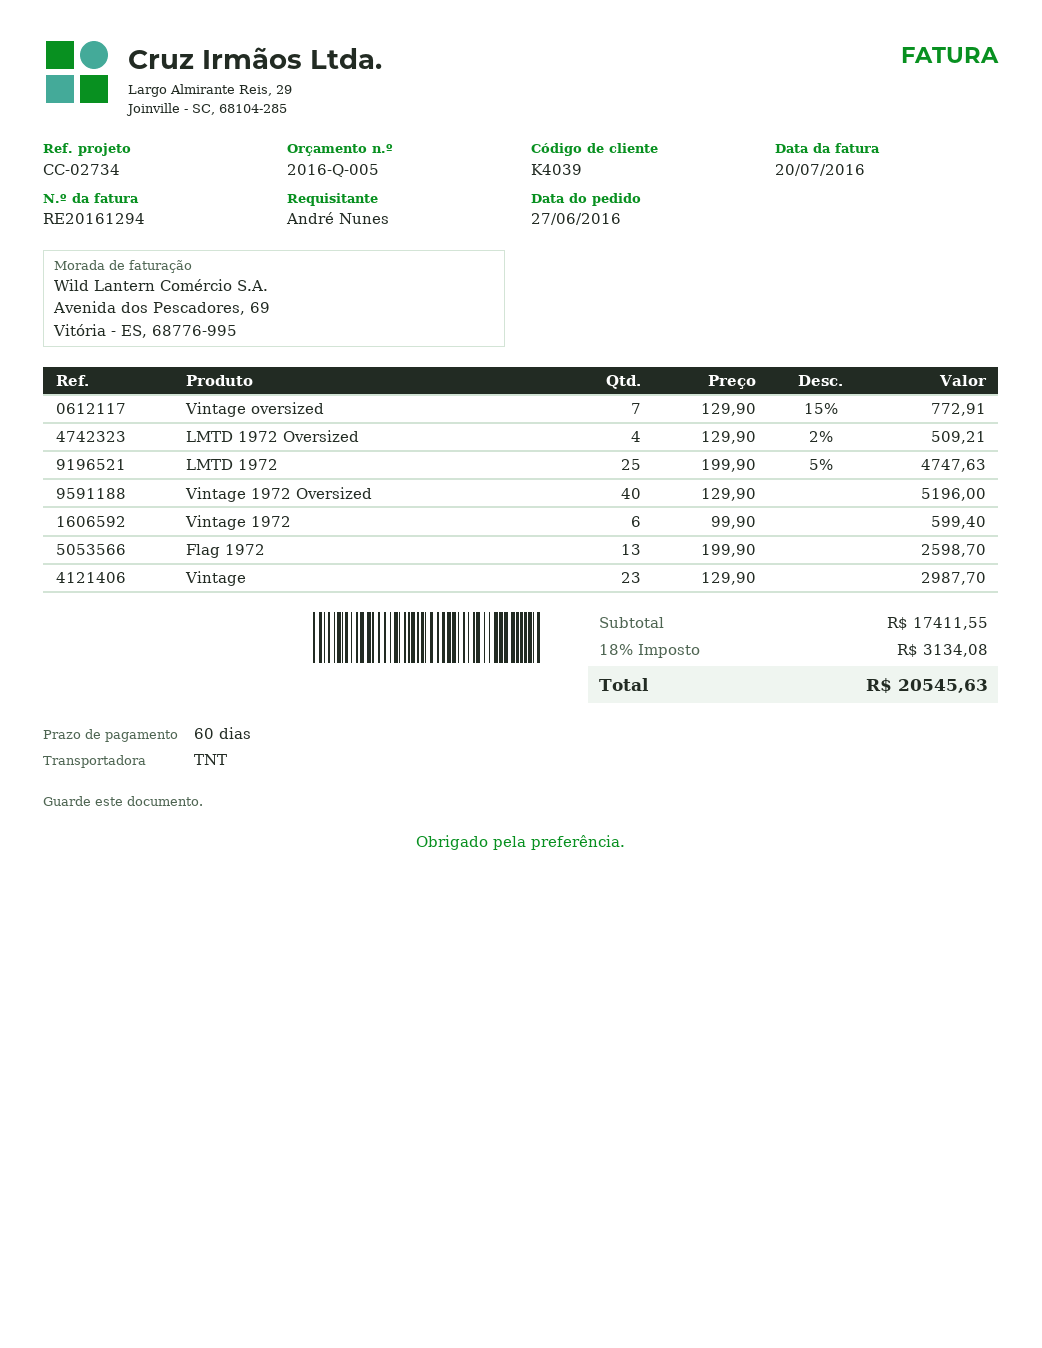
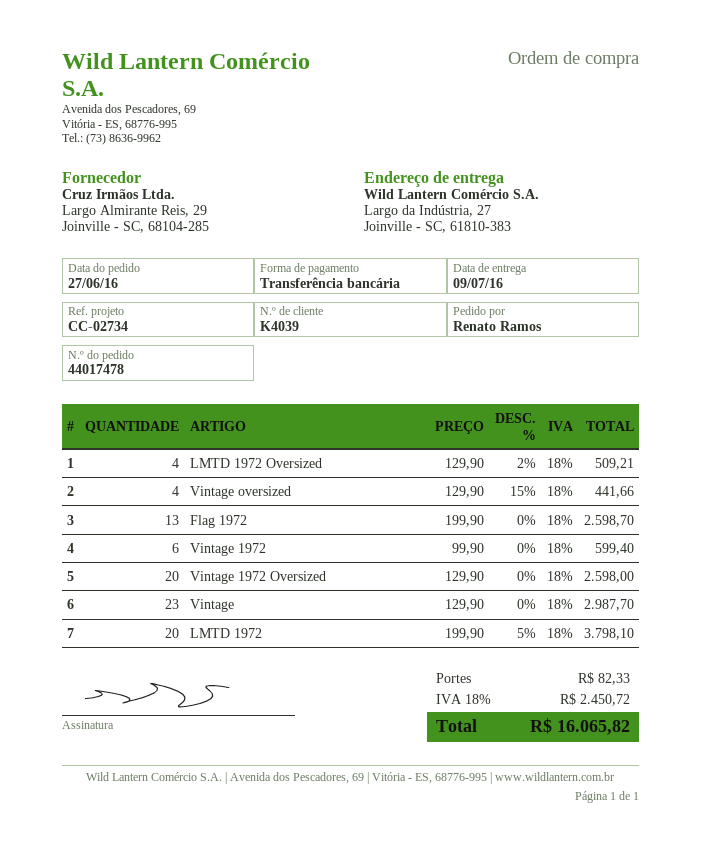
ordered by: André Nunes -> Renato Ramos
Vintage oversized: 7 x 129.90 - 15% = 772.91 -> 4 x 129.90 - 15% = 441.66
LMTD 1972: 25 x 199.90 - 5% = 4747.63 -> 20 x 199.90 - 5% = 3798.10
Vintage 1972 Oversized: 40 x 129.90 = 5196.00 -> 20 x 129.90 = 2598.00
shipping: none -> 82.33
tax: 18% = 3134.08 -> 18% = 2450.72
total: 20545.63 -> 16065.82

